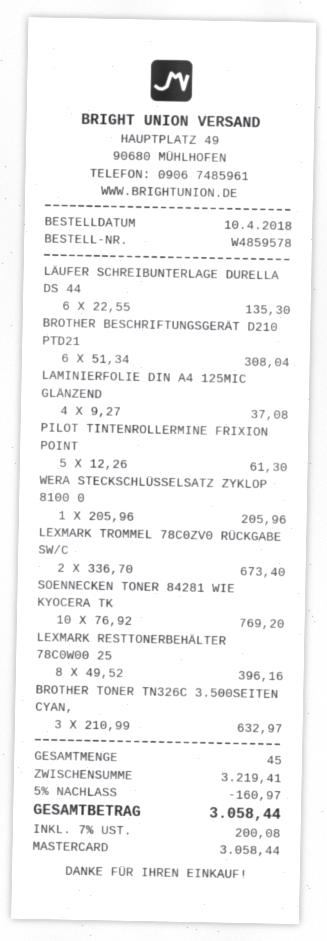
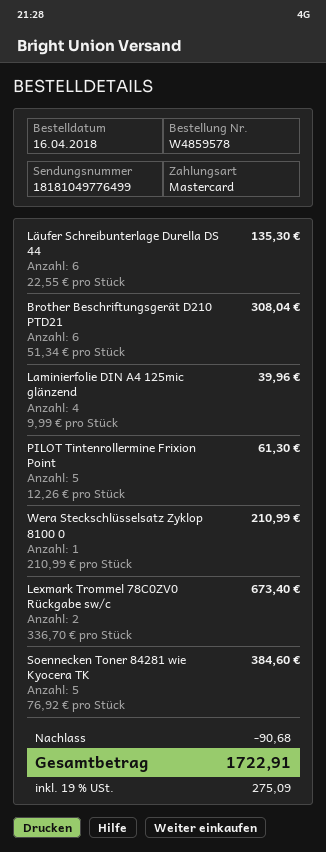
order date: 2018-04-10 -> 2018-04-16
LAMINIERFOLIE DIN A4 125MIC GLÄNZEND: 4 x 9.27 = 37.08 -> 4 x 9.99 = 39.96
WERA STECKSCHLÜSSELSATZ ZYKLOP 8100 0: 1 x 205.96 = 205.96 -> 1 x 210.99 = 210.99
SOENNECKEN TONER 84281 WIE KYOCERA TK: 10 x 76.92 = 769.20 -> 5 x 76.92 = 384.60
LEXMARK RESTTONERBEHÄLTER 78C0W00 25: 8 x 49.52 = 396.16 -> none
BROTHER TONER TN326C 3.500SEITEN CYAN,: 3 x 210.99 = 632.97 -> none
discount: 160.97 -> 90.68
tax: 7% = 200.08 -> 19% = 275.09
total: 3058.44 -> 1722.91

